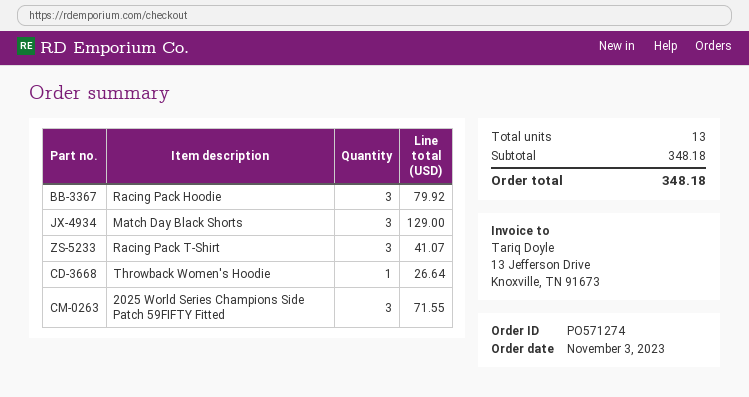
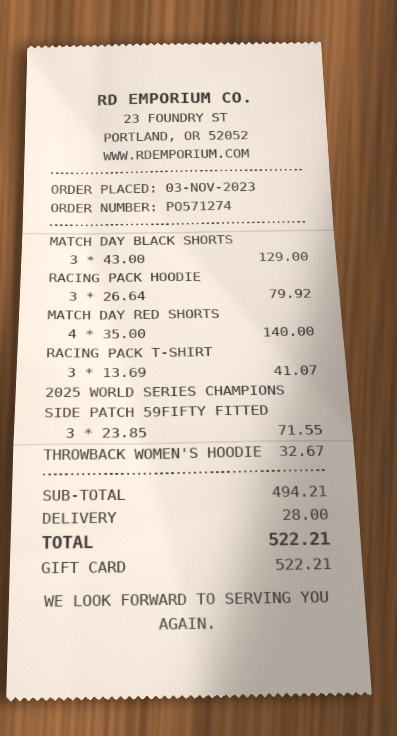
Throwback Women's Hoodie: 1 for 26.64 -> 1 for 32.67
MATCH DAY RED SHORTS: none -> 4 for 140.00
subtotal: 348.18 -> 494.21
shipping: none -> 28.00
total: 348.18 -> 522.21

